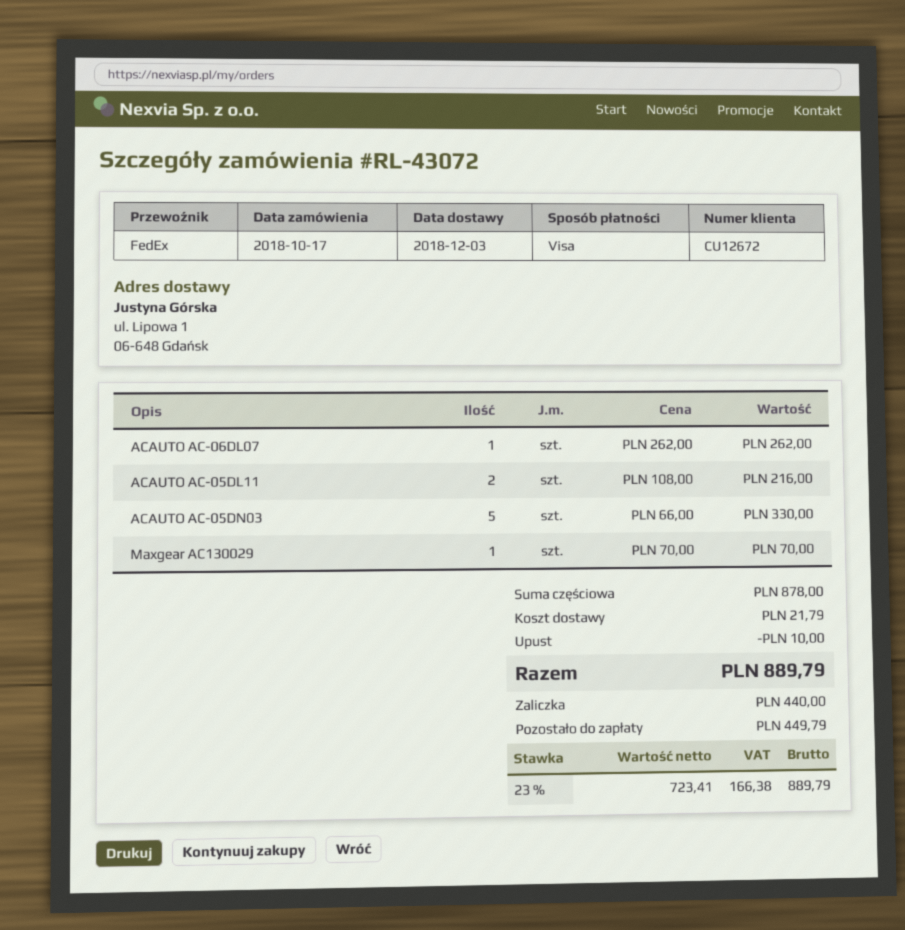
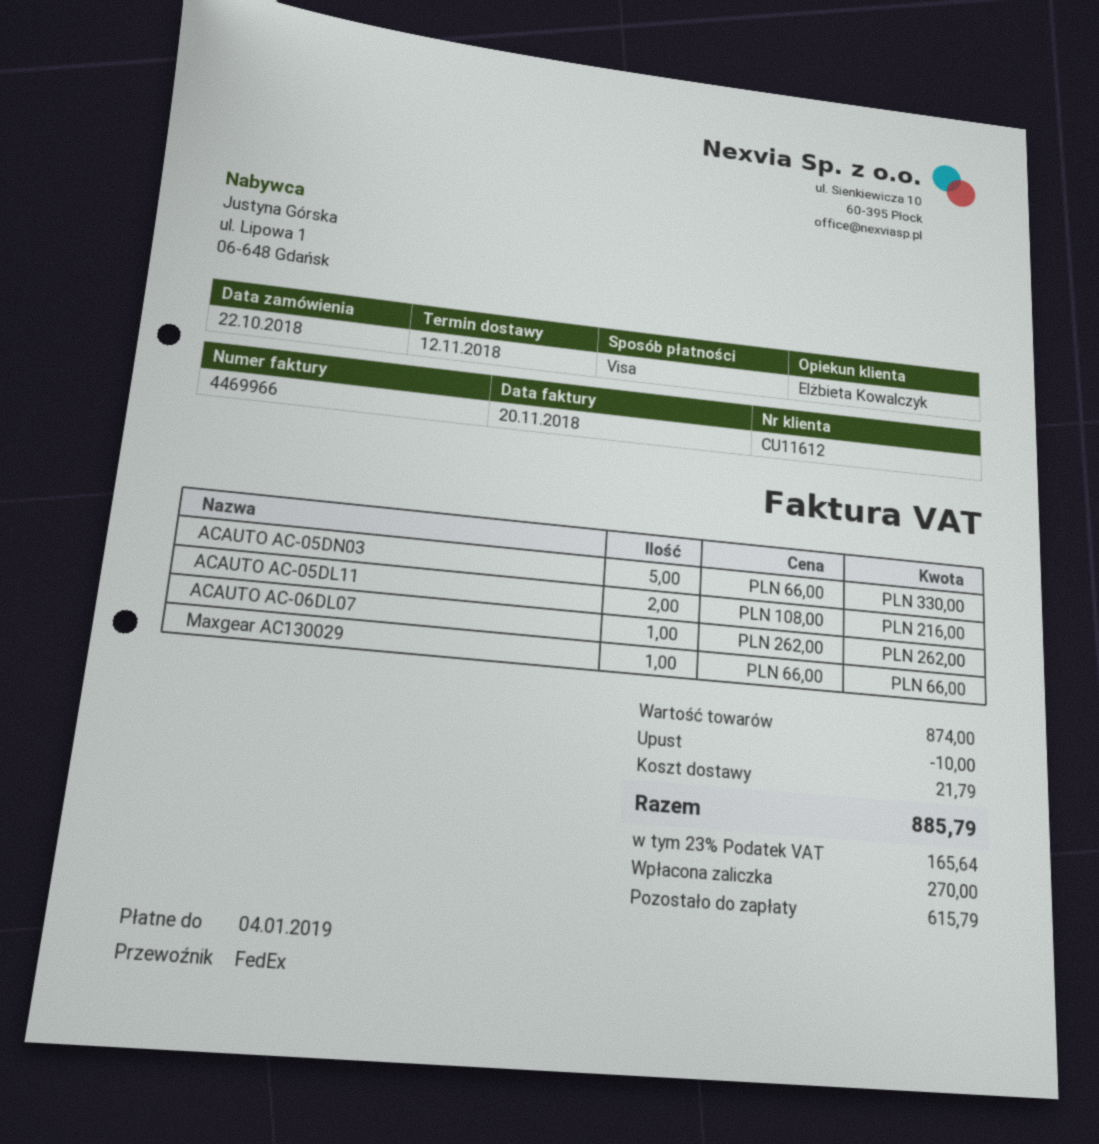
order date: 2018-10-17 -> 2018-10-22
delivery date: 2018-12-03 -> 2018-11-12
customer number: CU12672 -> CU11612
Maxgear AC130029: 1 x 70.00 = 70.00 -> 1 x 66.00 = 66.00
subtotal: 878.00 -> 874.00
tax: 23% = 166.38 -> 23% = 165.64
total: 889.79 -> 885.79
deposit: 440.00 -> 270.00
balance: 449.79 -> 615.79

